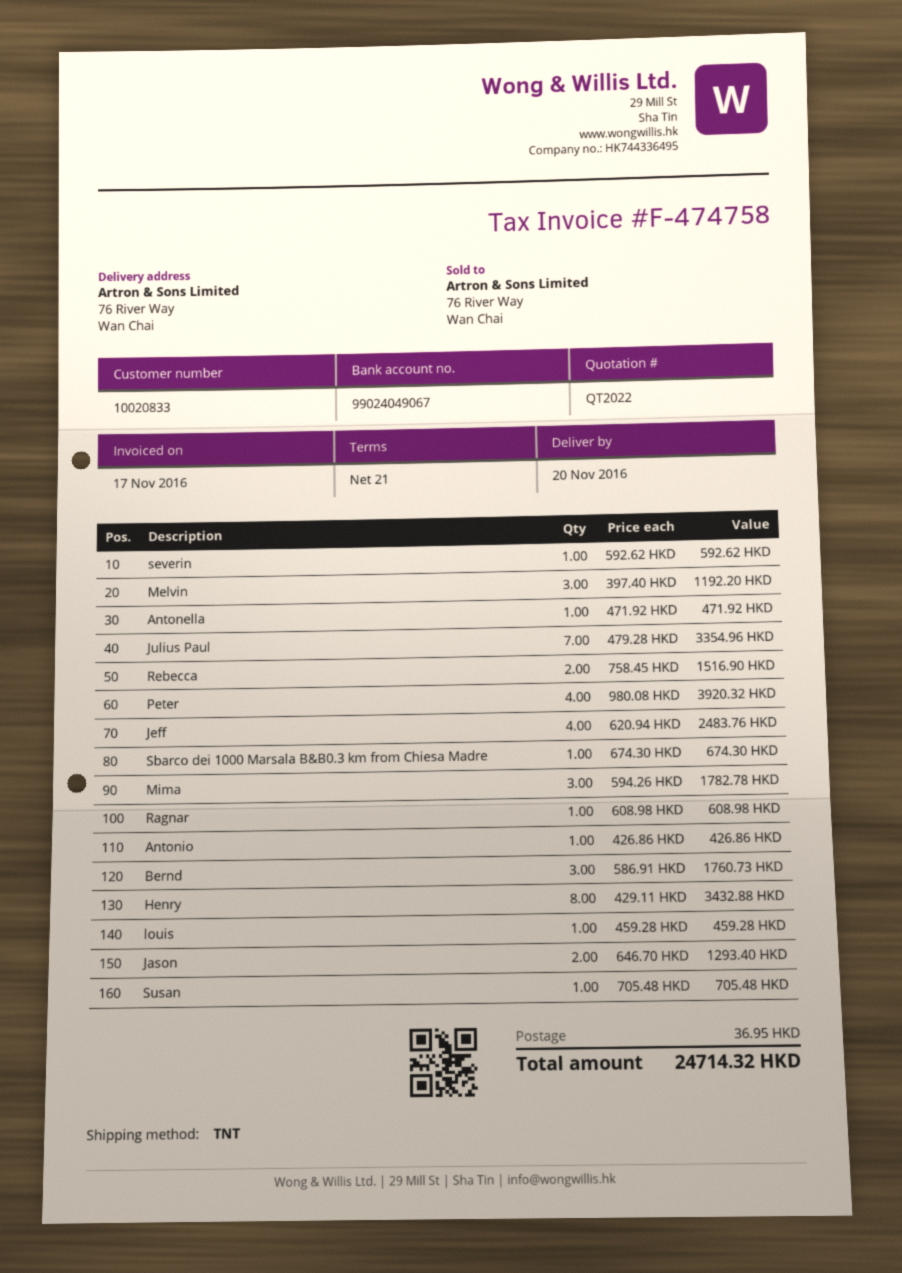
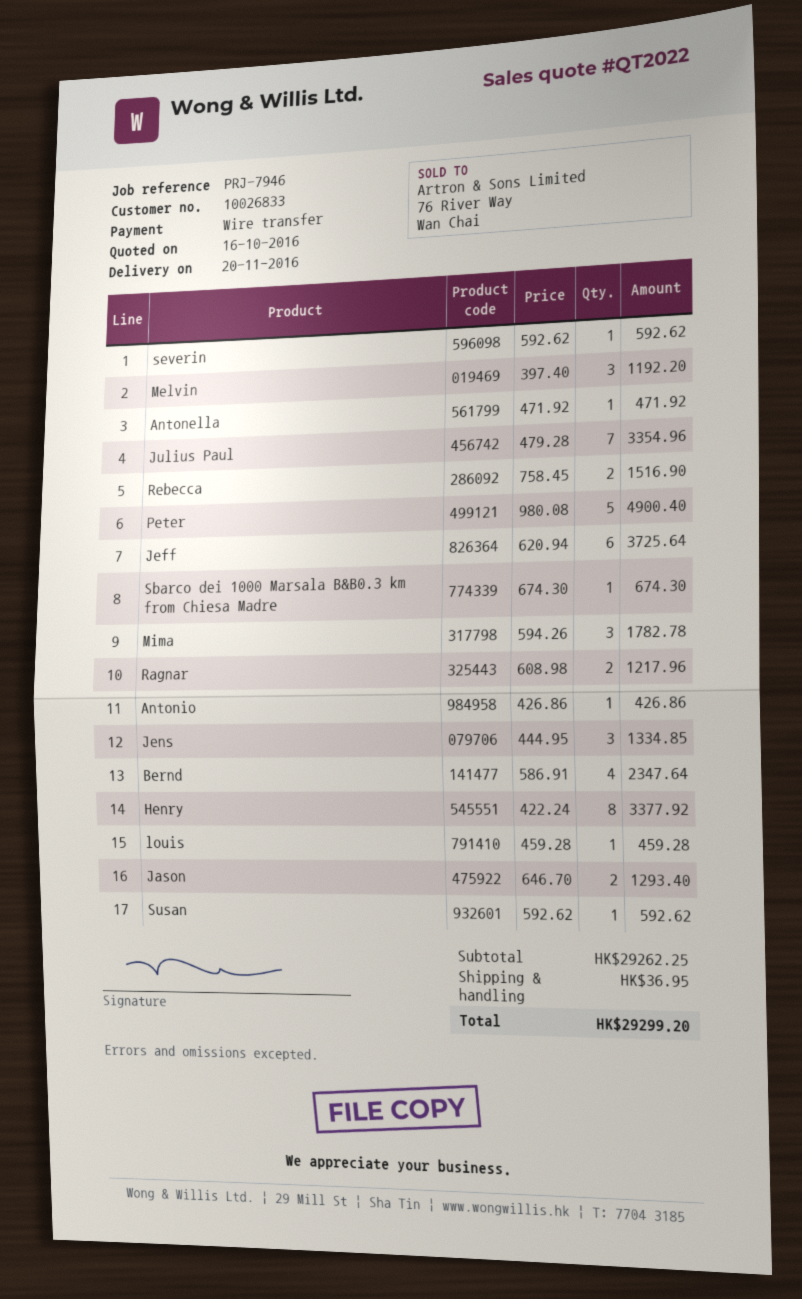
customer number: 10020833 -> 10026833
Peter: 4 x 980.08 = 3920.32 -> 5 x 980.08 = 4900.40
Jeff: 4 x 620.94 = 2483.76 -> 6 x 620.94 = 3725.64
Ragnar: 1 x 608.98 = 608.98 -> 2 x 608.98 = 1217.96
Bernd: 3 x 586.91 = 1760.73 -> 4 x 586.91 = 2347.64
Henry: 8 x 429.11 = 3432.88 -> 8 x 422.24 = 3377.92
Susan: 1 x 705.48 = 705.48 -> 1 x 592.62 = 592.62
Jens: none -> 3 x 444.95 = 1334.85
total: 24714.32 -> 29299.20

